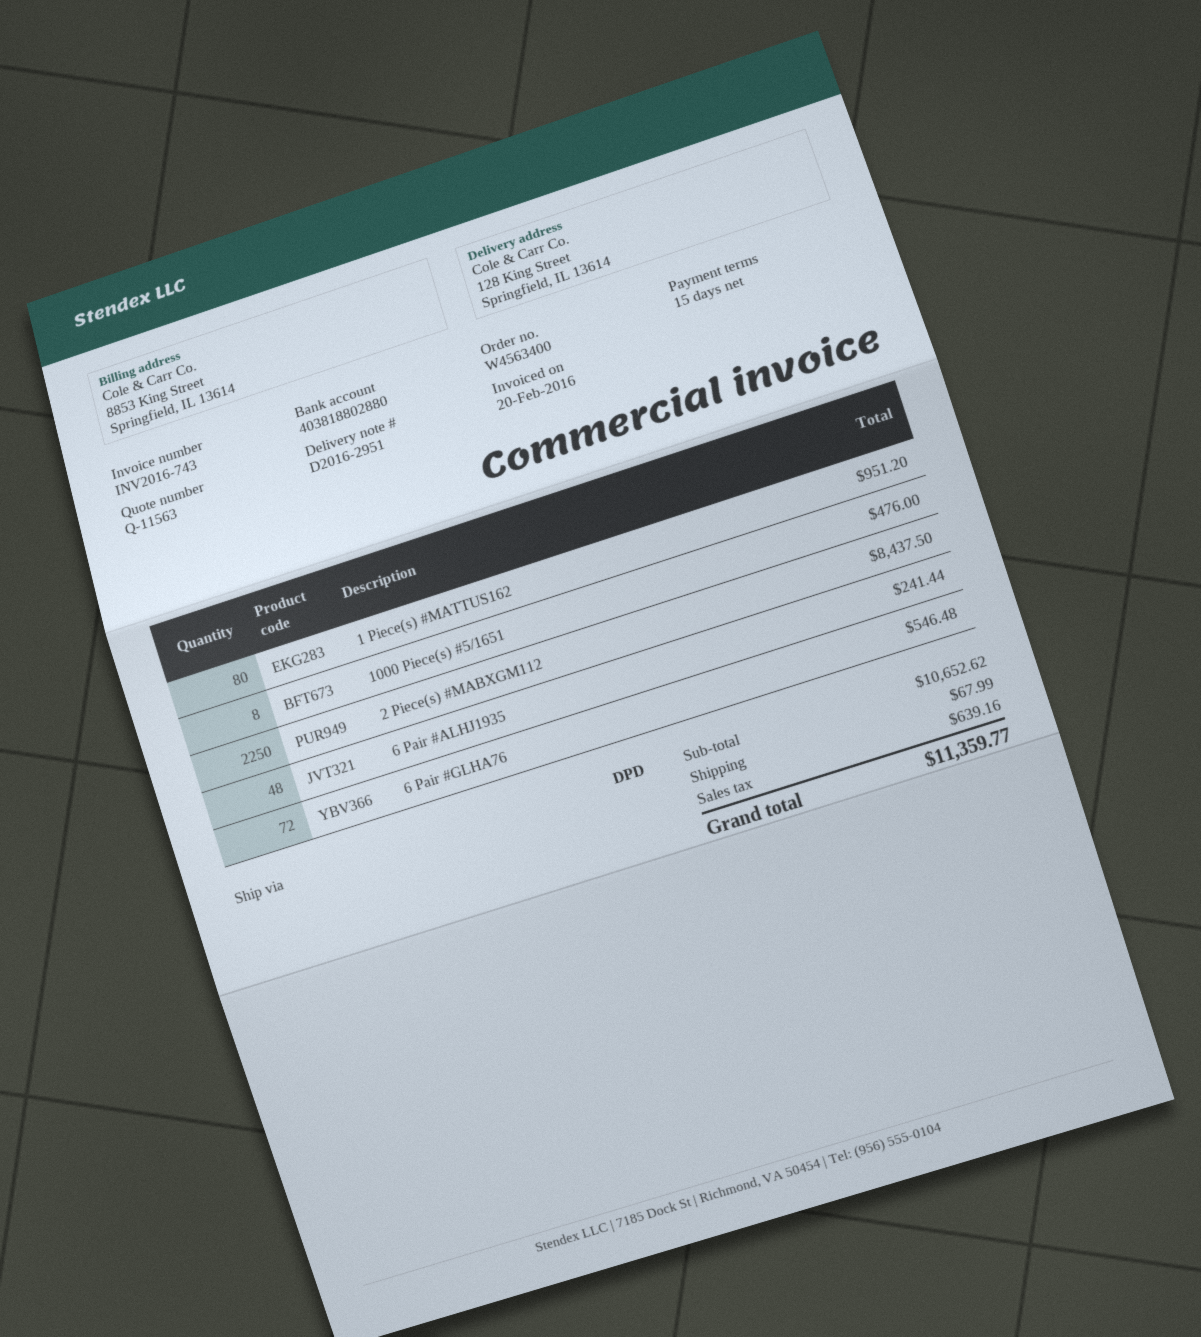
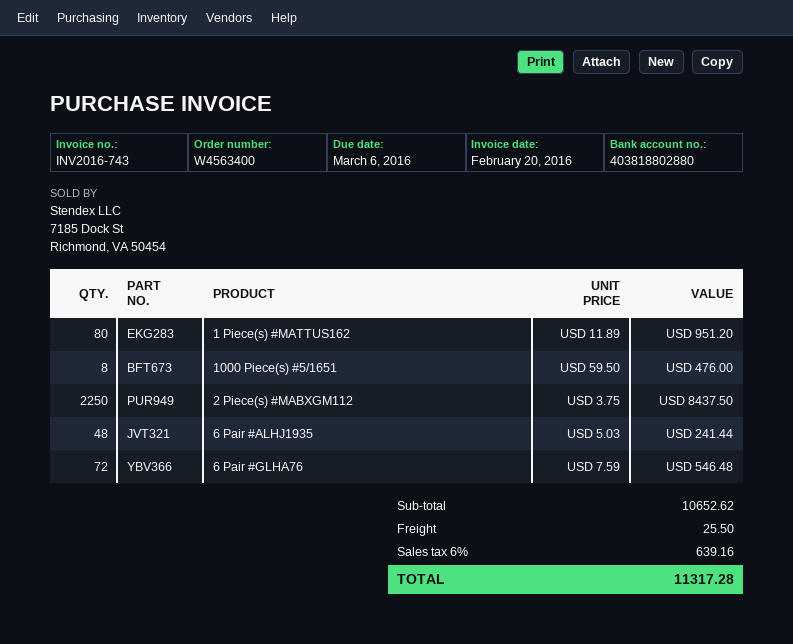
shipping: 67.99 -> 25.50
total: 11359.77 -> 11317.28

